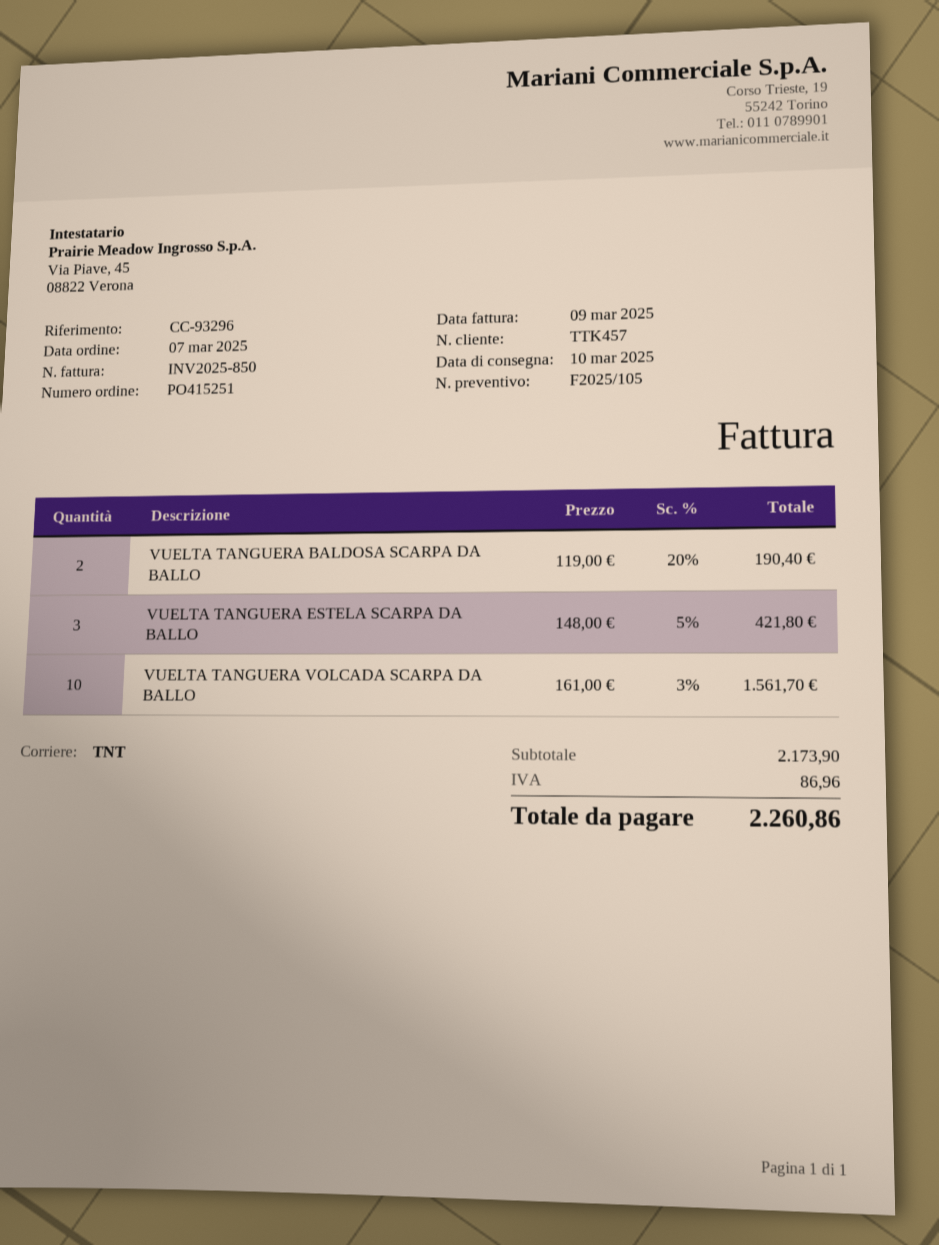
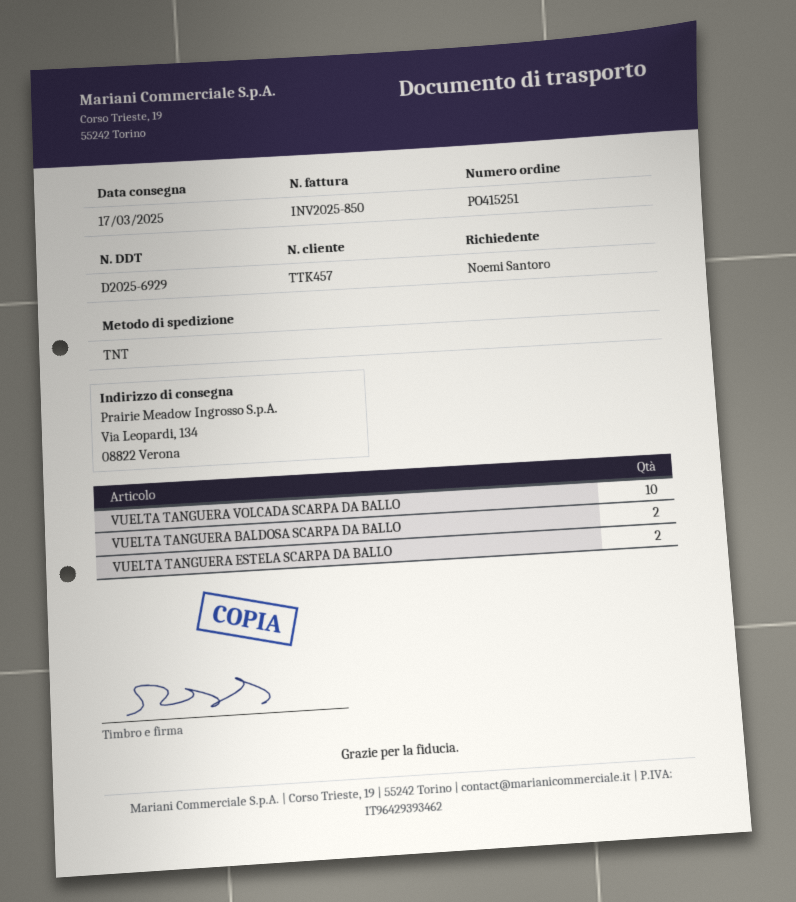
delivery date: 2025-03-10 -> 2025-03-17
VUELTA TANGUERA ESTELA SCARPA DA BALLO: 3 -> 2

